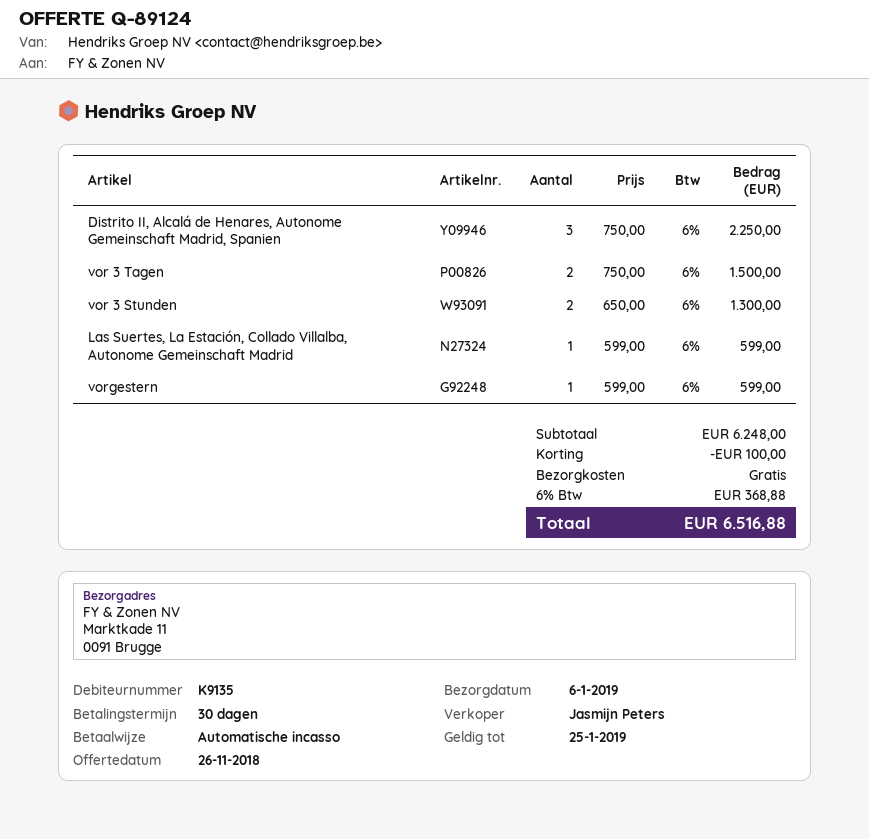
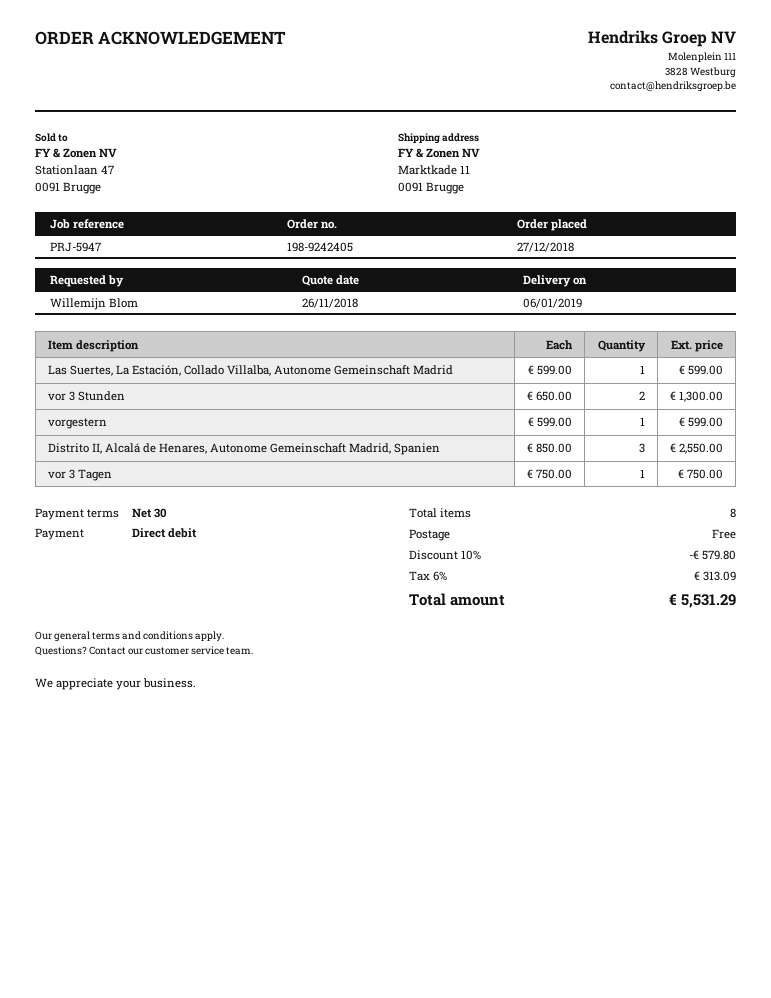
Distrito II, Alcalá de Henares, Autonome Gemeinschaft Madrid, Spanien: 3 x 750.00 = 2250.00 -> 3 x 850.00 = 2550.00
vor 3 Tagen: 2 x 750.00 = 1500.00 -> 1 x 750.00 = 750.00
discount: 100.00 -> 579.80
tax: 6% = 368.88 -> 6% = 313.09
total: 6516.88 -> 5531.29

